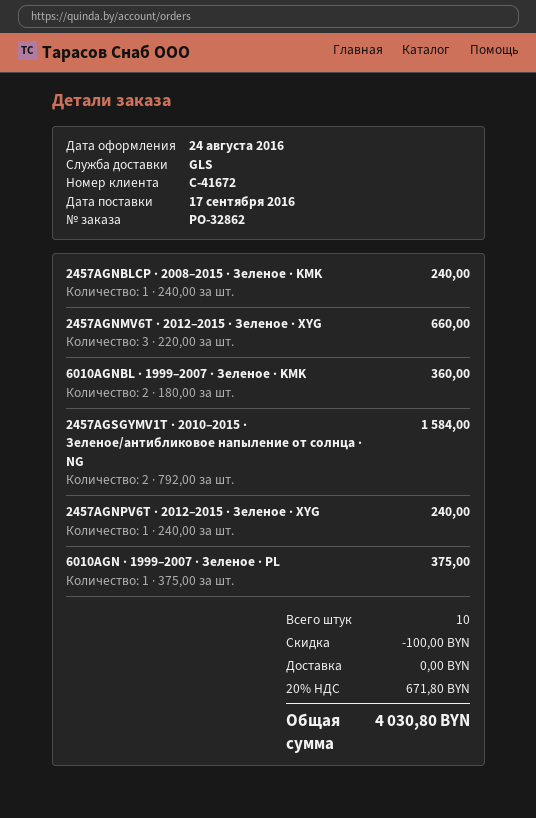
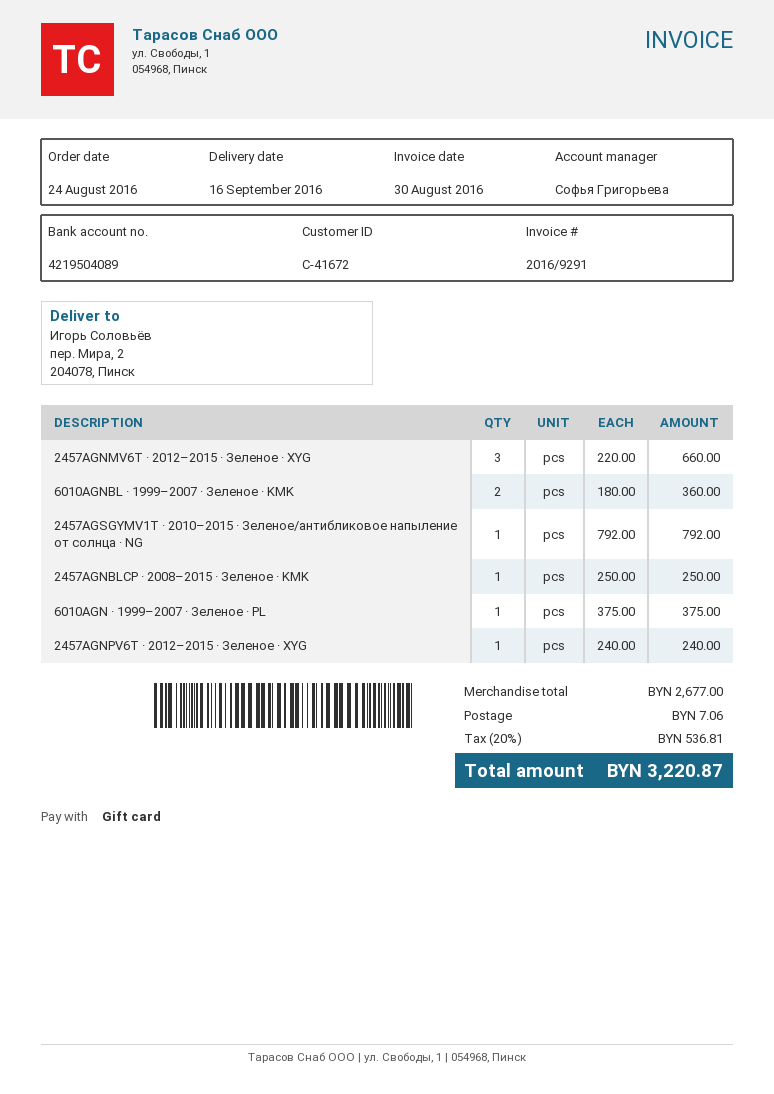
delivery date: 2016-09-17 -> 2016-09-16
2457AGNBLCP · 2008–2015 · Зеленое · KMK: 1 x 240.00 = 240.00 -> 1 x 250.00 = 250.00
2457AGSGYMV1T · 2010–2015 · Зеленое/антибликовое напыление от солнца · NG: 2 x 792.00 = 1584.00 -> 1 x 792.00 = 792.00
discount: 100.00 -> none
shipping: 0.00 -> 7.06
tax: 20% = 671.80 -> 20% = 536.81
total: 4030.80 -> 3220.87

